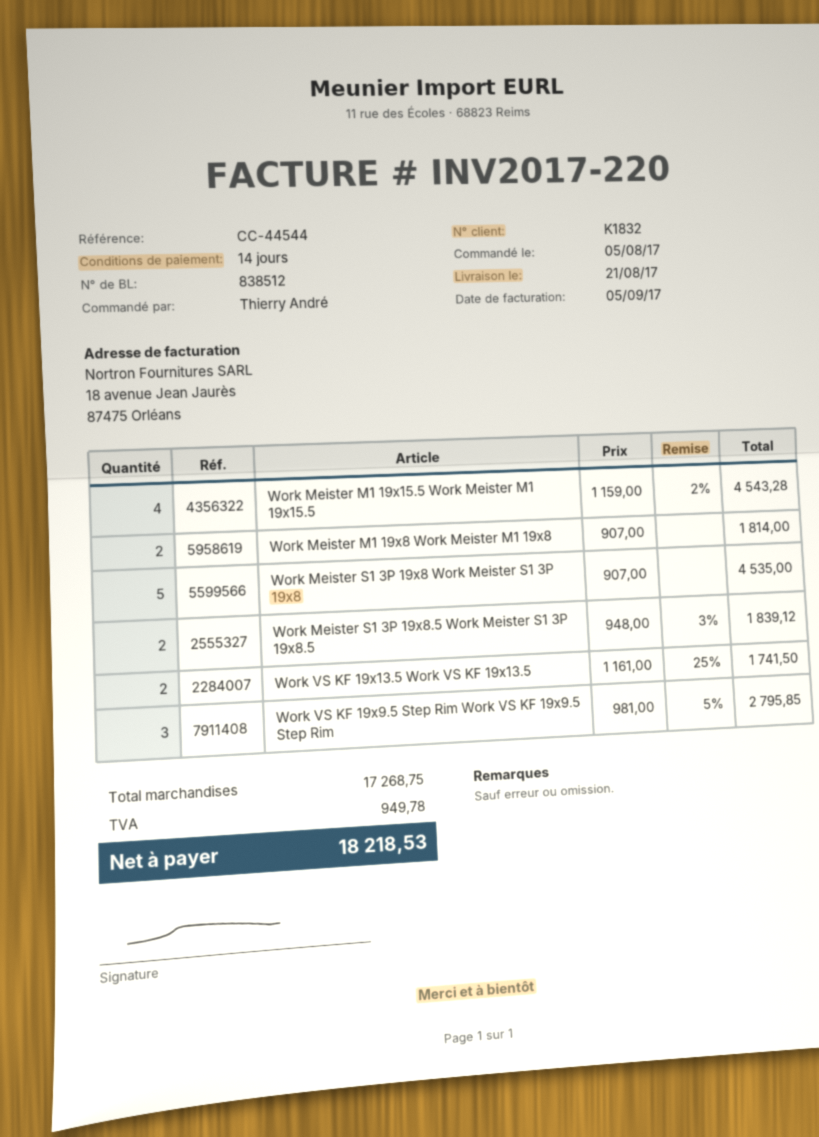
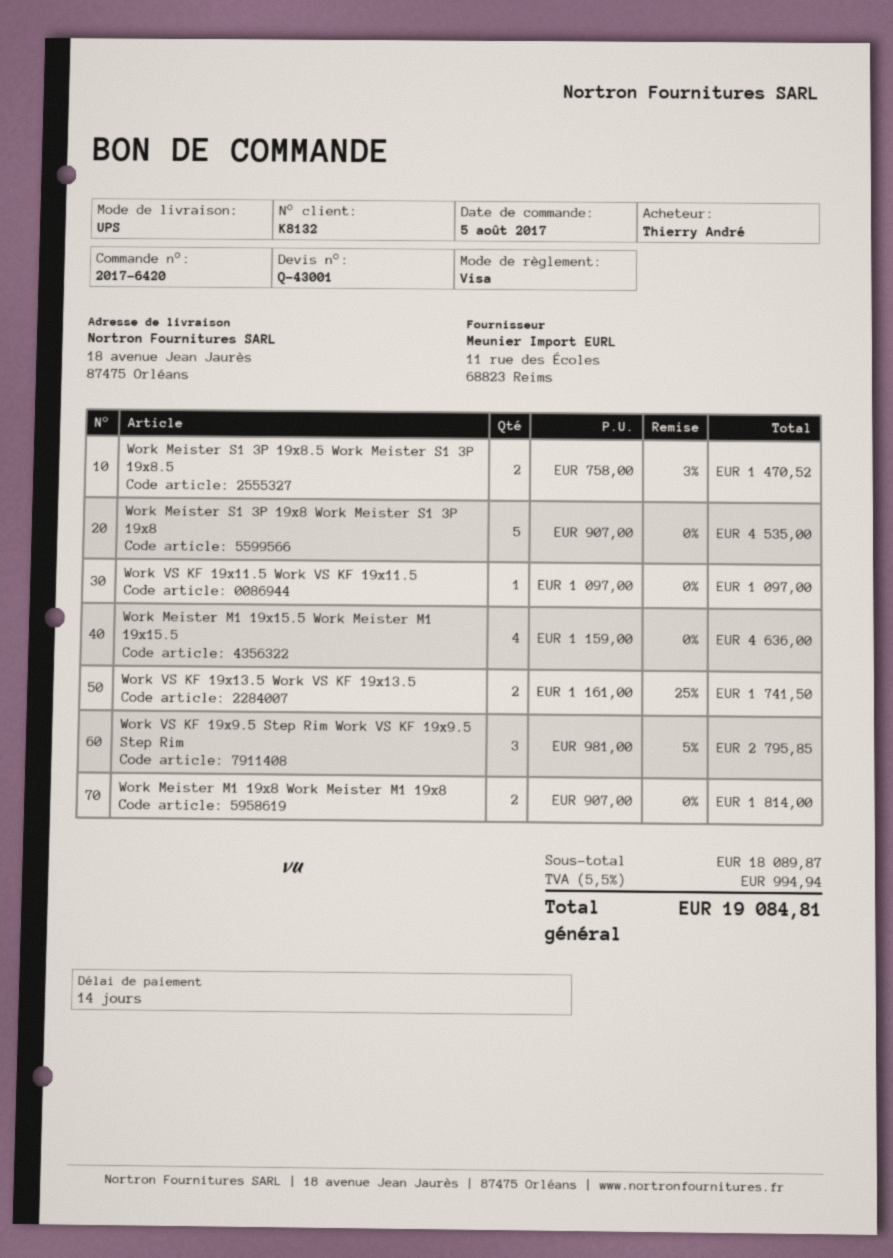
customer number: K1832 -> K8132
Work Meister M1 19x15.5 Work Meister M1 19x15.5: 4 x 1159.00 - 2% = 4543.28 -> 4 x 1159.00 = 4636.00
Work Meister S1 3P 19x8.5 Work Meister S1 3P 19x8.5: 2 x 948.00 - 3% = 1839.12 -> 2 x 758.00 - 3% = 1470.52
Work VS KF 19x11.5 Work VS KF 19x11.5: none -> 1 x 1097.00 = 1097.00
subtotal: 17268.75 -> 18089.87
tax: 949.78 -> 994.94
total: 18218.53 -> 19084.81

